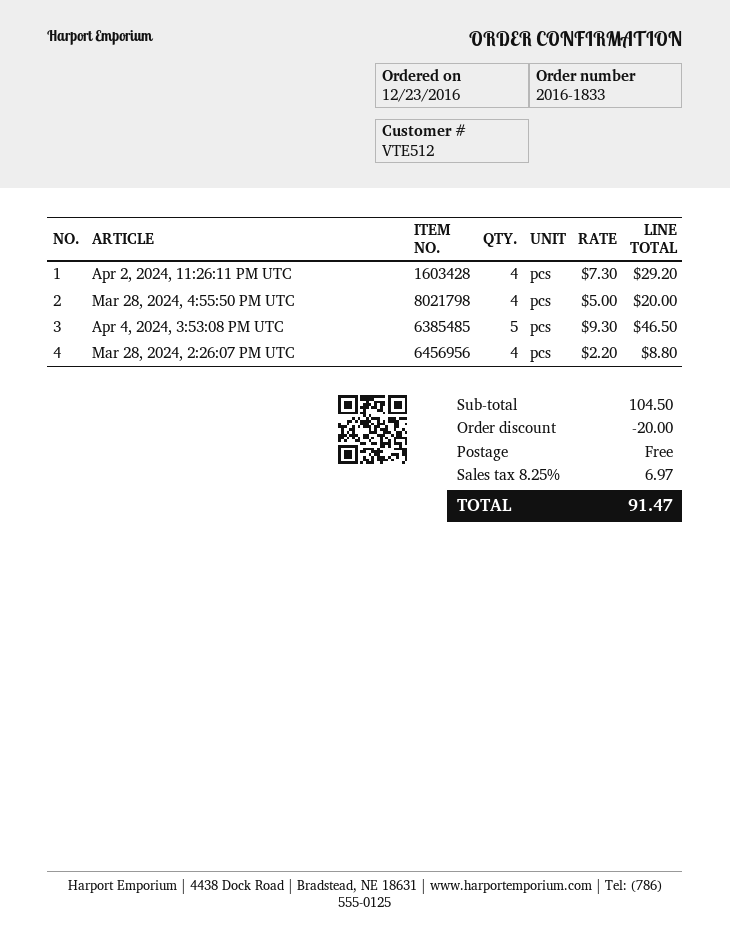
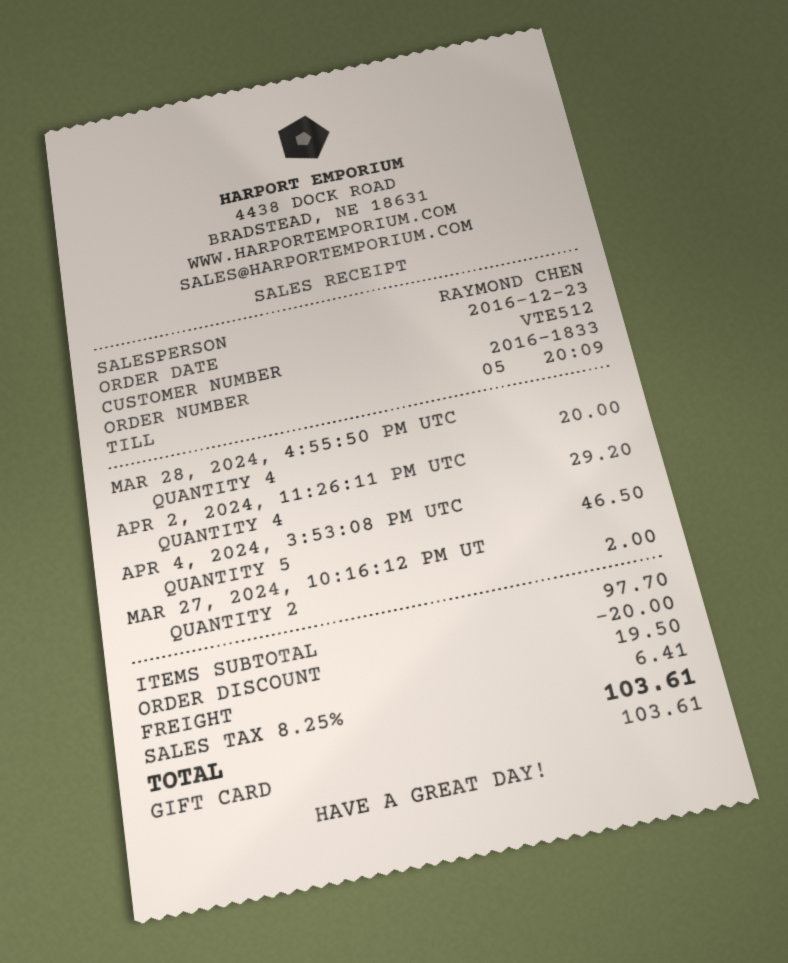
Mar 28, 2024, 2:26:07 PM UTC: 4 for 8.80 -> none
MAR 27, 2024, 10:16:12 PM UT: none -> 2 for 2.00
subtotal: 104.50 -> 97.70
shipping: 0.00 -> 19.50
tax: 8.25% = 6.97 -> 8.25% = 6.41
total: 91.47 -> 103.61

